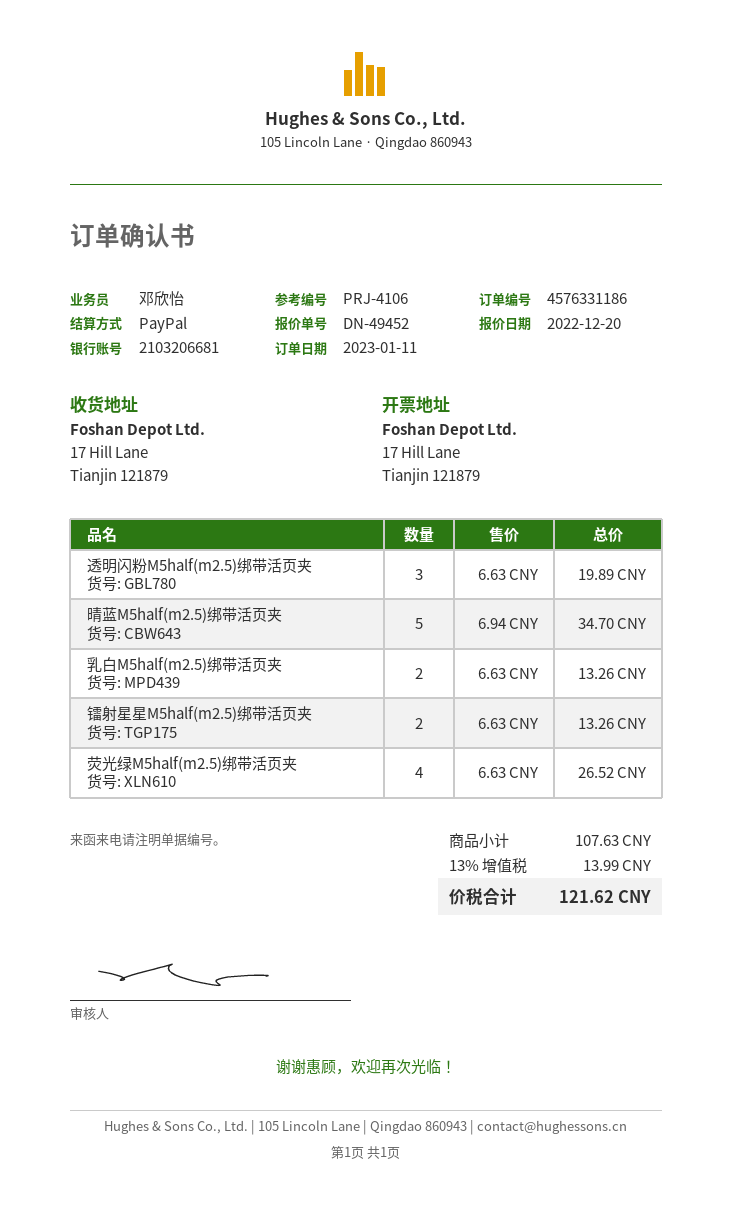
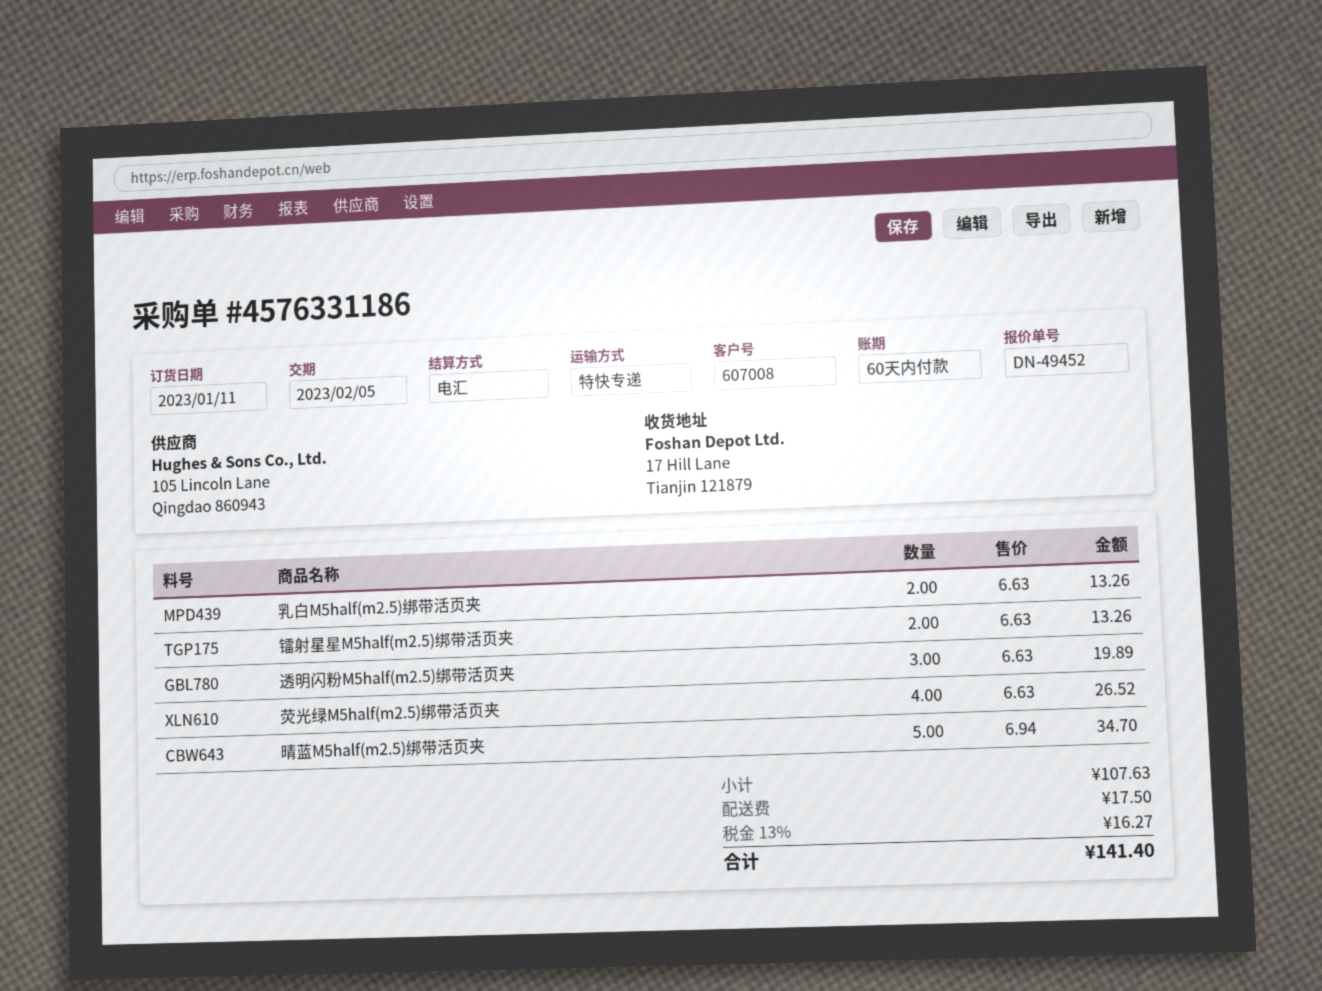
payment method: PayPal -> bank transfer
shipping: none -> 17.50
tax: 13% = 13.99 -> 13% = 16.27
total: 121.62 -> 141.40

